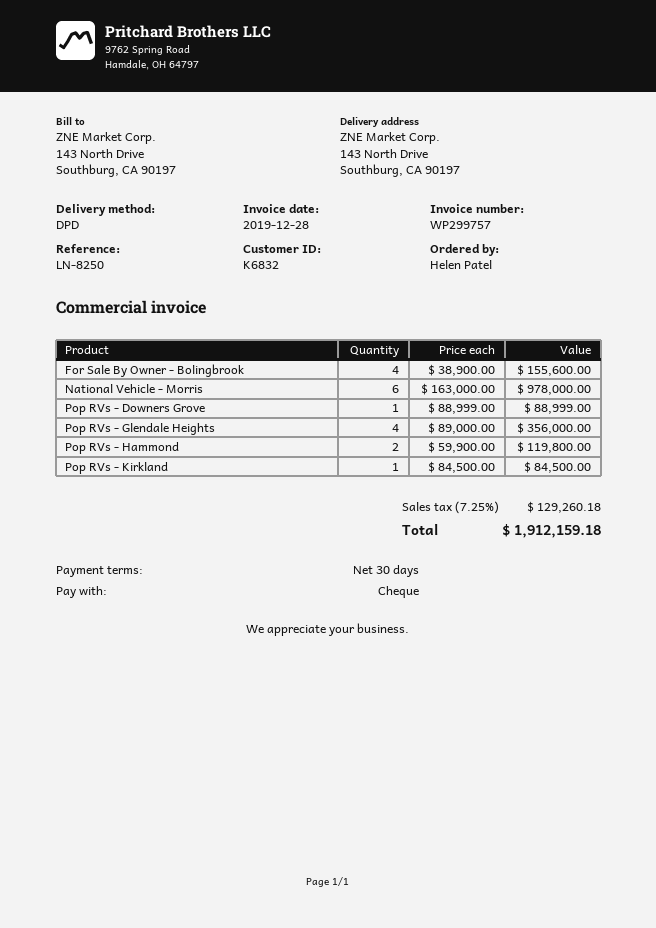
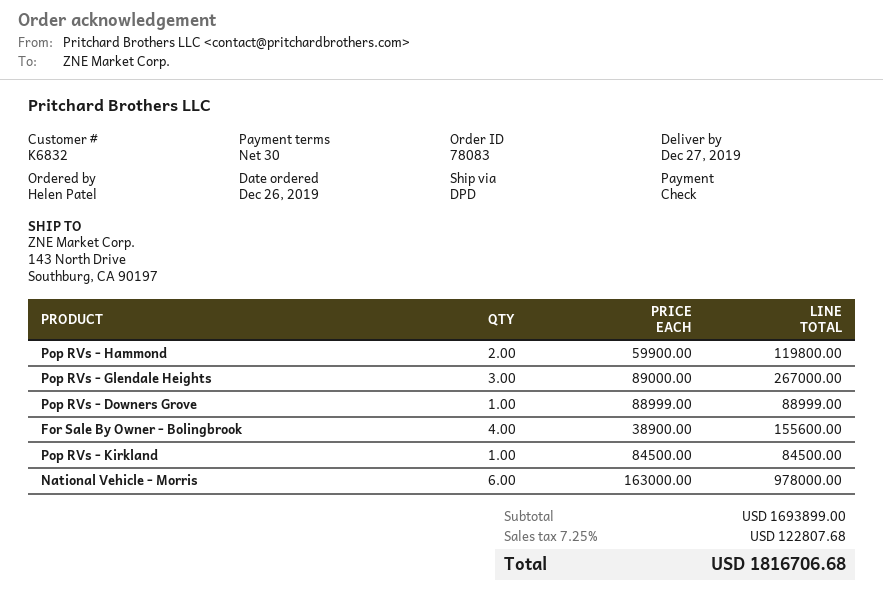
Pop RVs - Glendale Heights: 4 x 89000.00 = 356000.00 -> 3 x 89000.00 = 267000.00
tax: 7.25% = 129260.18 -> 7.25% = 122807.68
total: 1912159.18 -> 1816706.68

